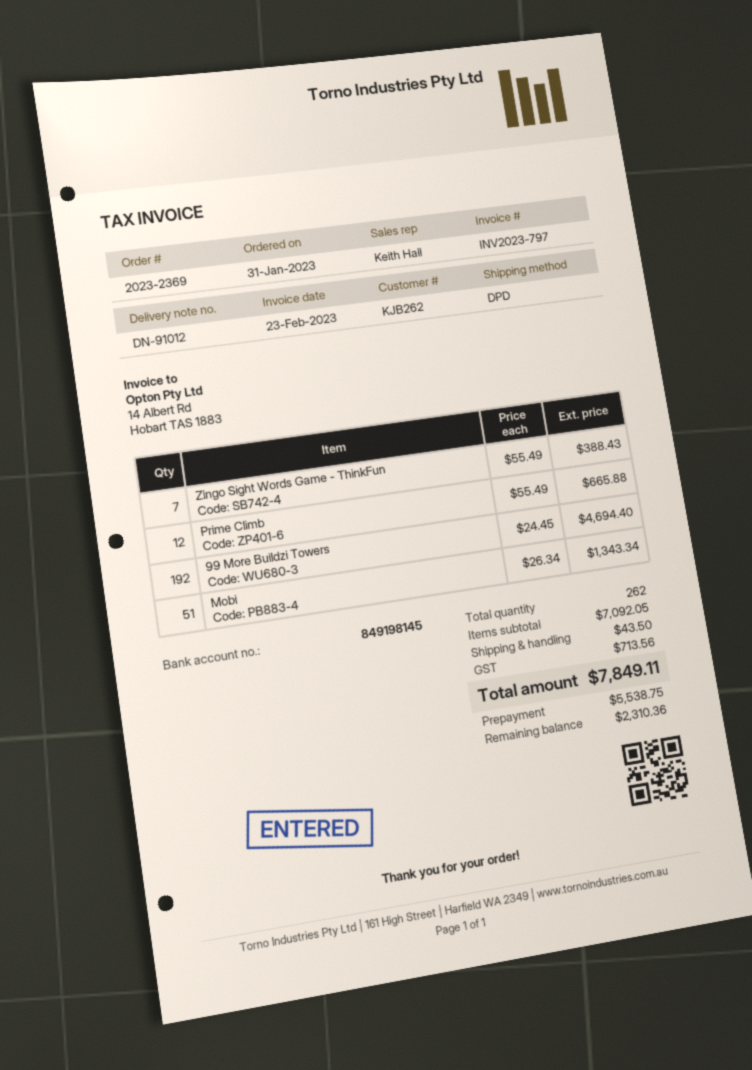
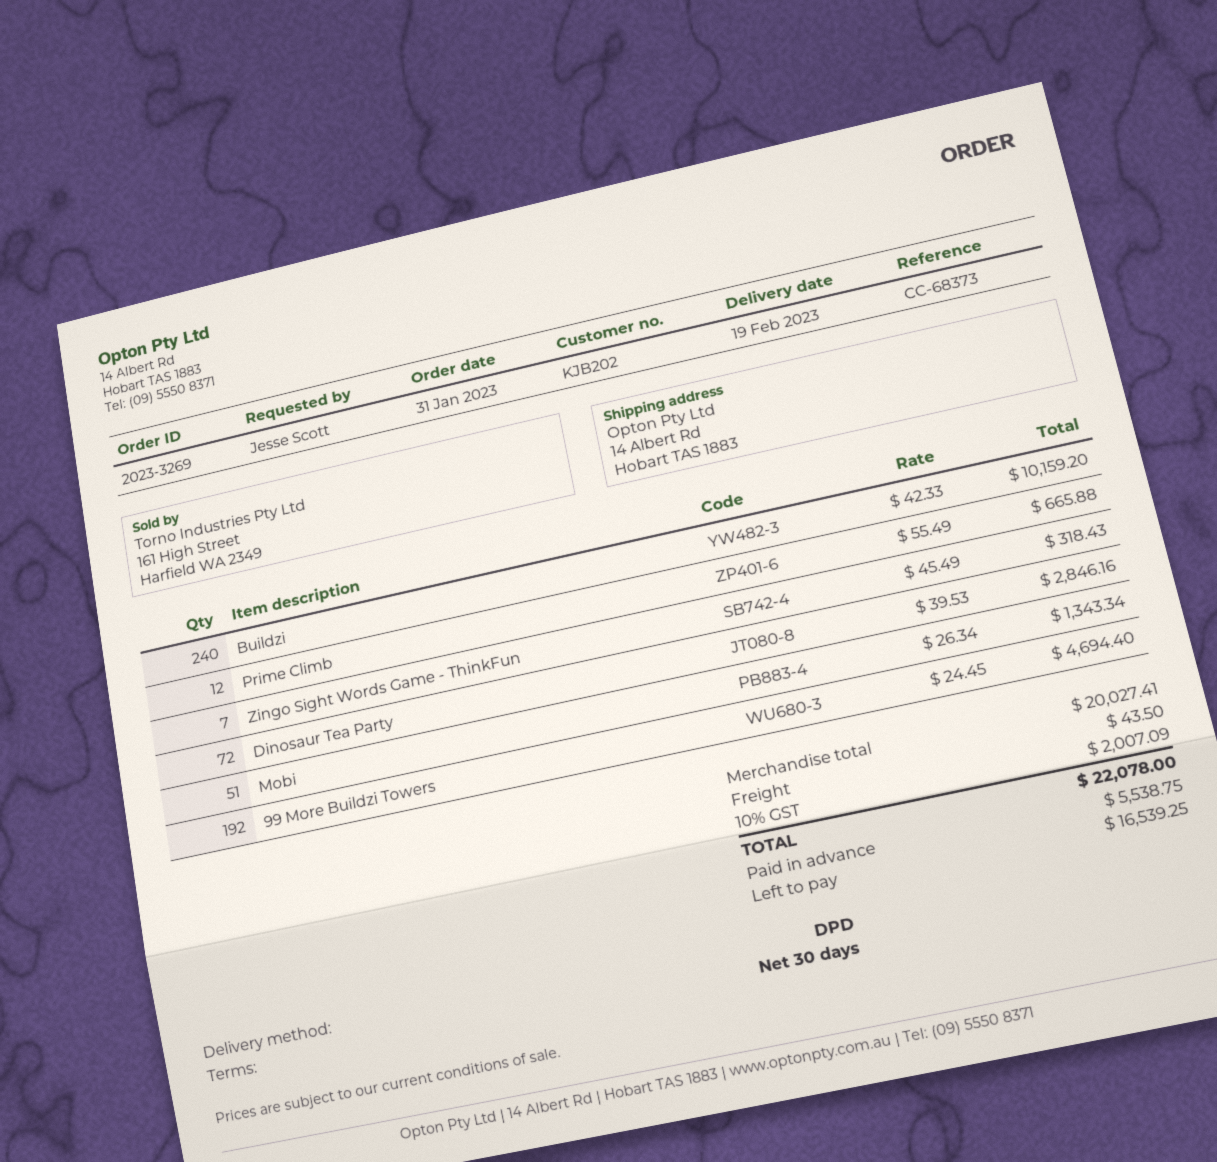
order number: 2023-2369 -> 2023-3269
customer number: KJB262 -> KJB202
Zingo Sight Words Game - ThinkFun: 7 x 55.49 = 388.43 -> 7 x 45.49 = 318.43
Buildzi: none -> 240 x 42.33 = 10159.20
Dinosaur Tea Party: none -> 72 x 39.53 = 2846.16
subtotal: 7092.05 -> 20027.41
tax: 713.56 -> 2007.09
total: 7849.11 -> 22078.00
balance: 2310.36 -> 16539.25

